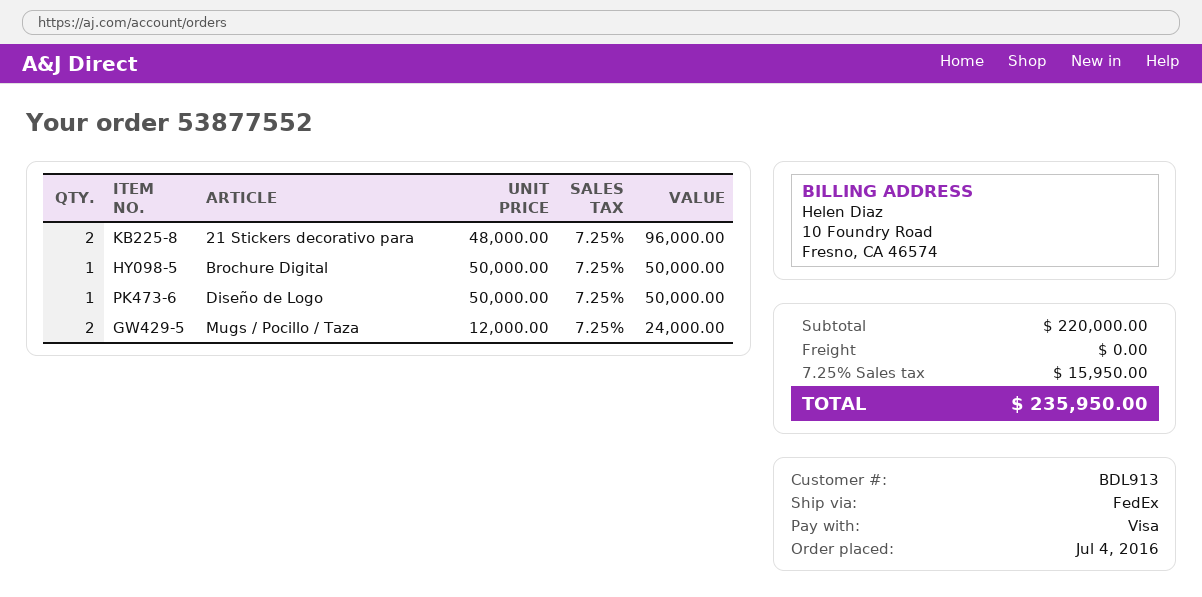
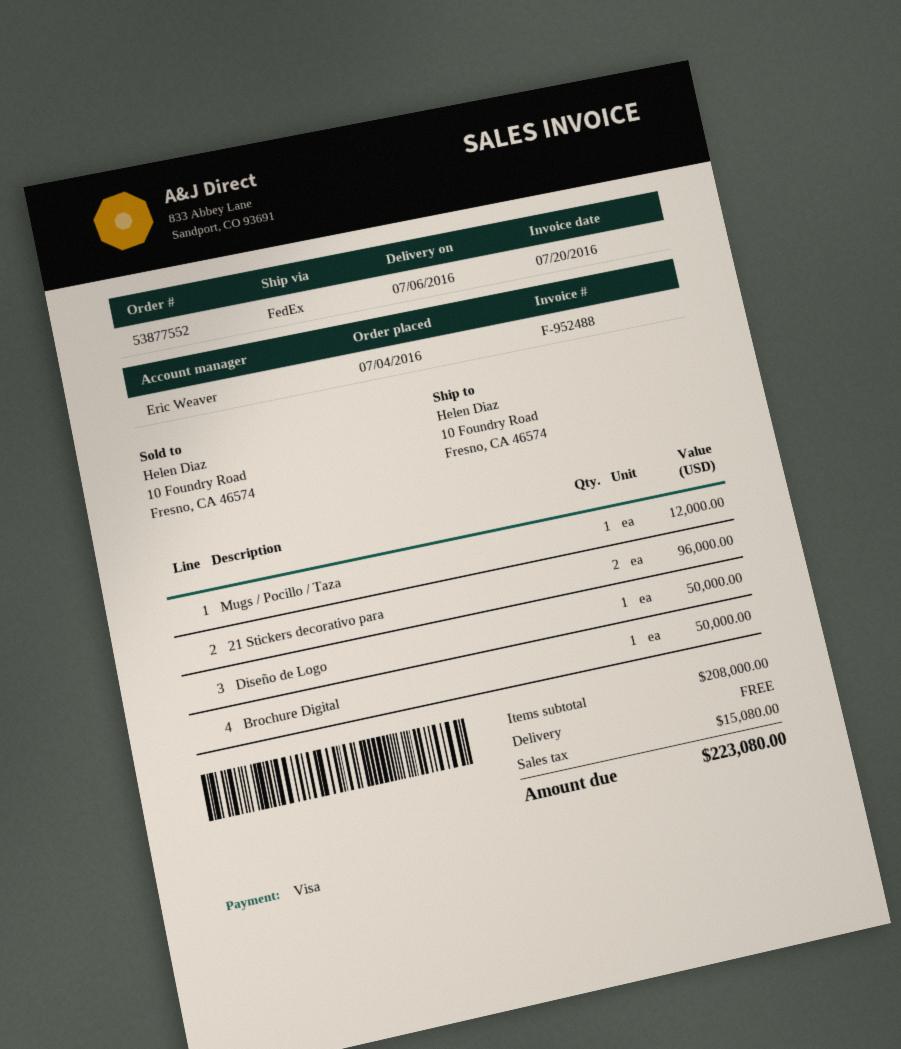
Mugs / Pocillo / Taza: 2 for 24000.00 -> 1 for 12000.00
subtotal: 220000.00 -> 208000.00
tax: 15950.00 -> 15080.00
total: 235950.00 -> 223080.00

